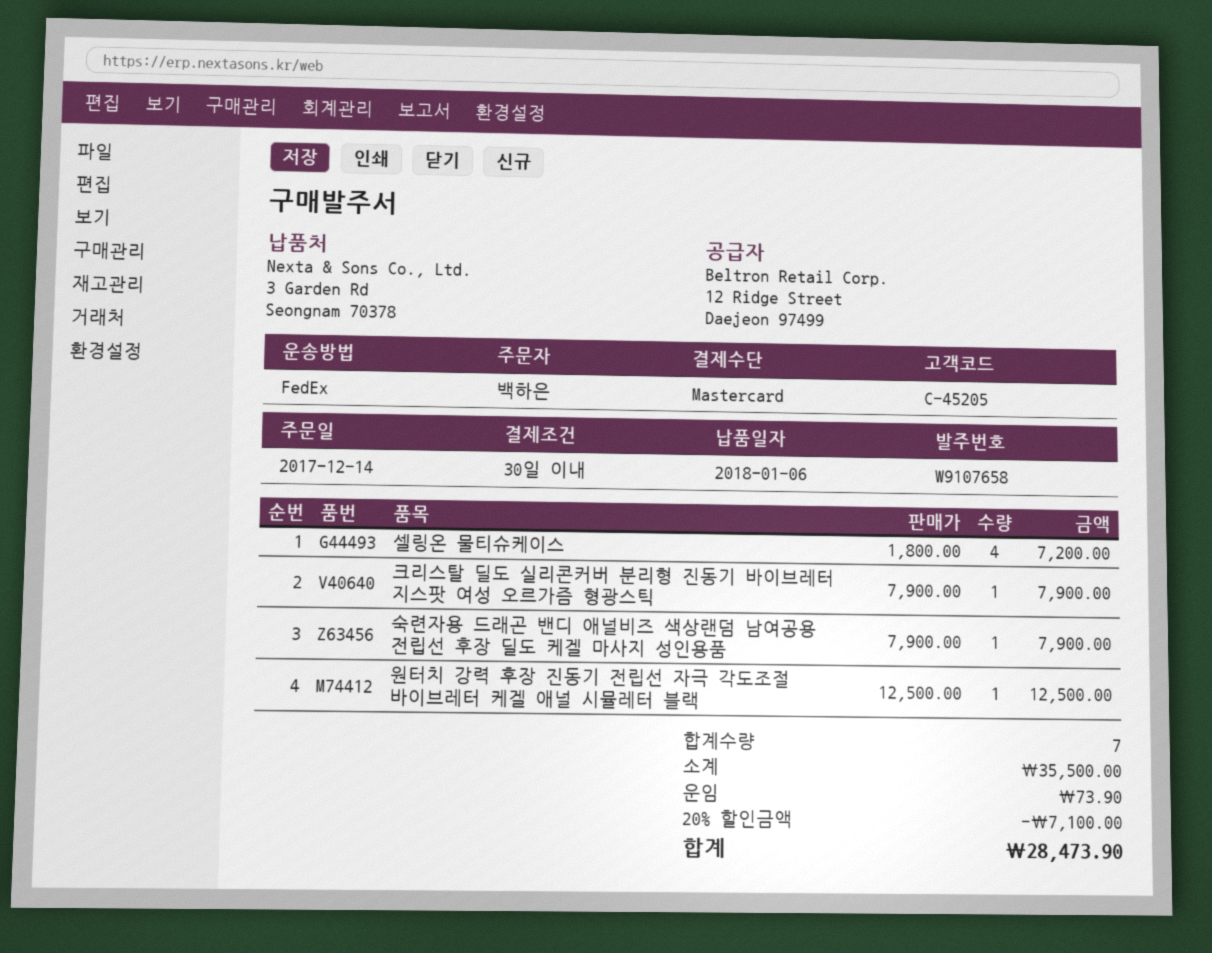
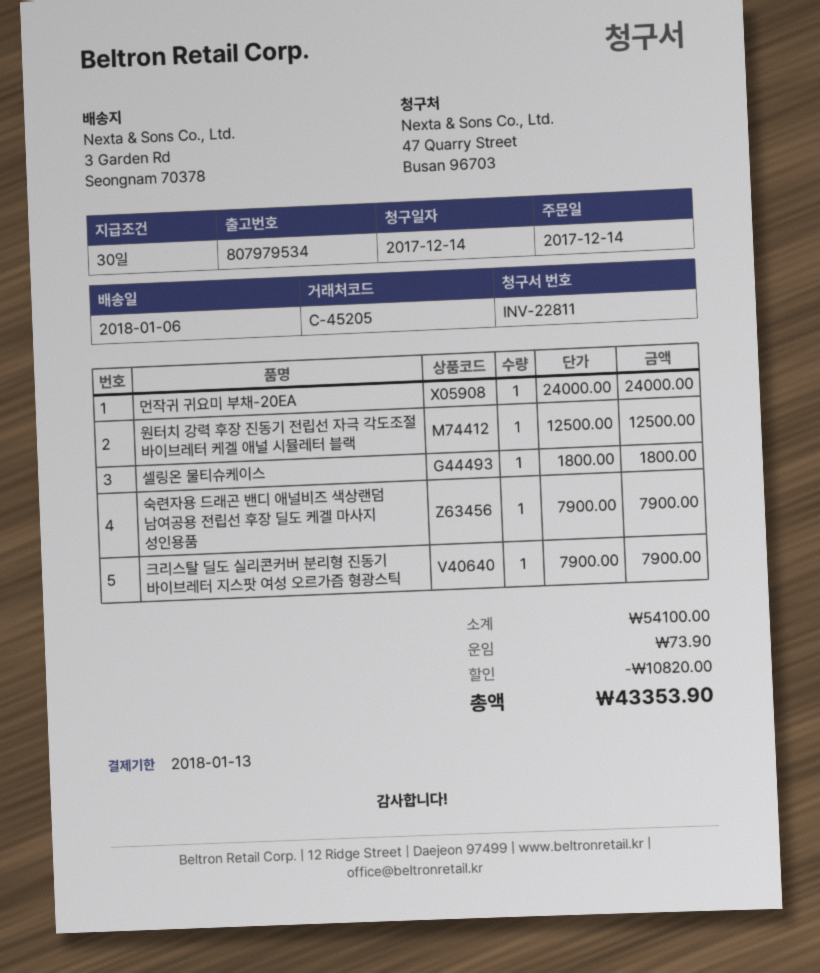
셀링온 물티슈케이스: 4 x 1800.00 = 7200.00 -> 1 x 1800.00 = 1800.00
먼작귀 귀요미 부채-20EA: none -> 1 x 24000.00 = 24000.00
subtotal: 35500.00 -> 54100.00
discount: 7100.00 -> 10820.00
total: 28473.90 -> 43353.90

